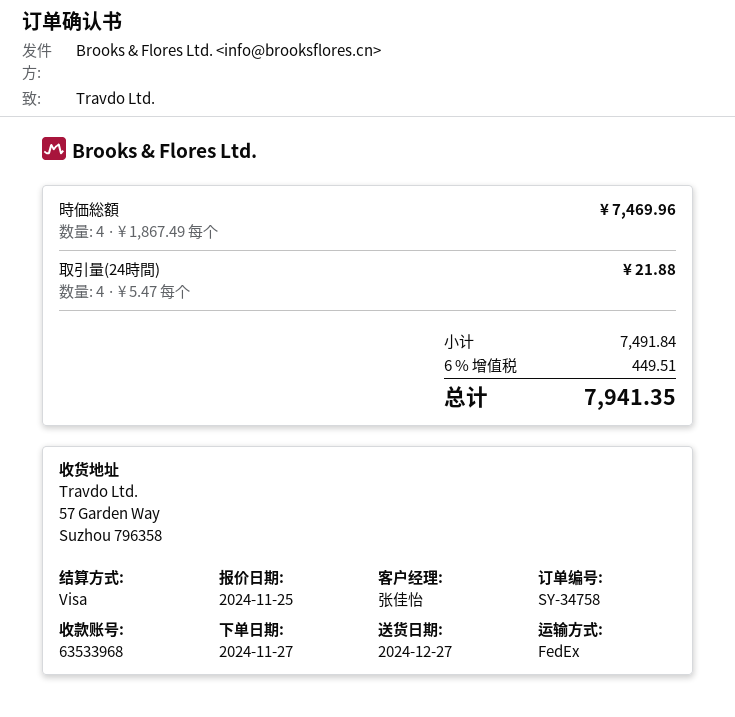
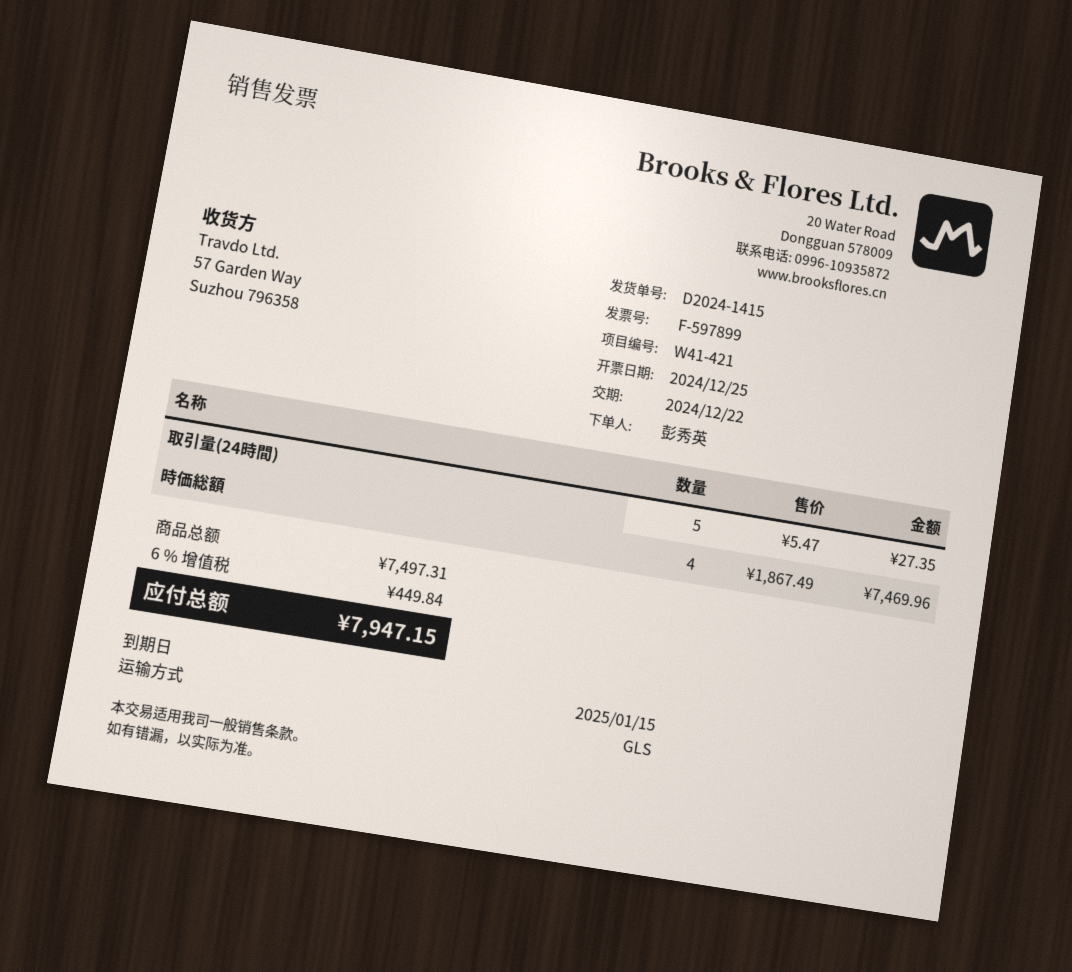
delivery date: 2024-12-27 -> 2024-12-22
shipping method: FedEx -> GLS
取引量(24時間): 4 x 5.47 = 21.88 -> 5 x 5.47 = 27.35
subtotal: 7491.84 -> 7497.31
tax: 6% = 449.51 -> 6% = 449.84
total: 7941.35 -> 7947.15

